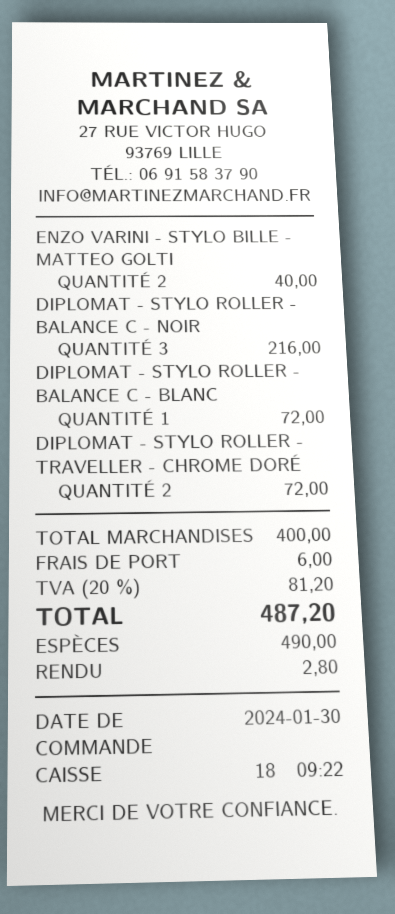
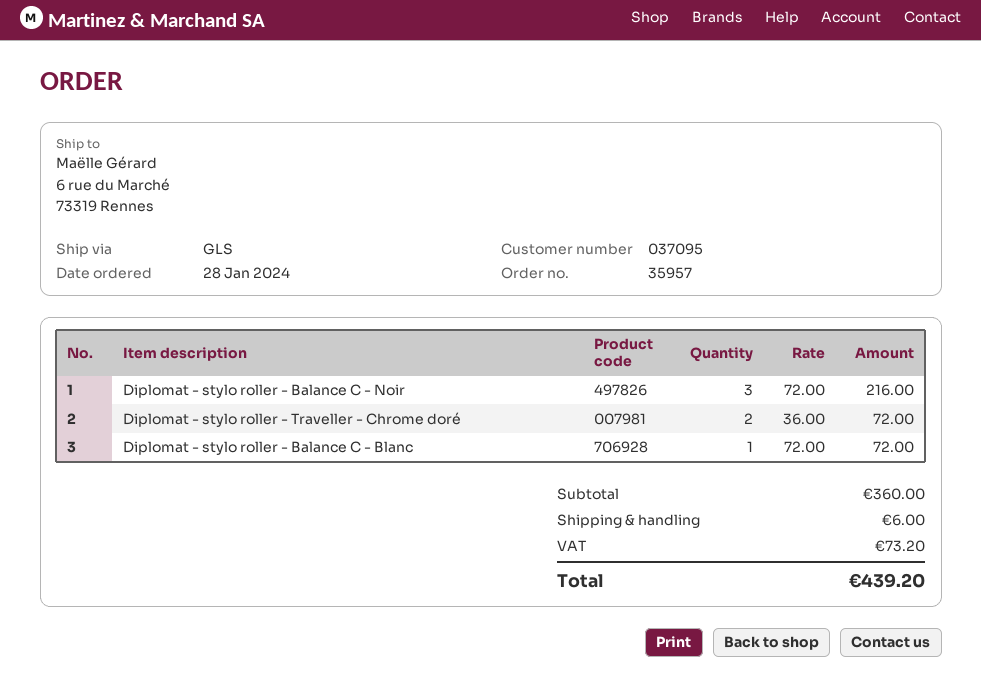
order date: 2024-01-30 -> 2024-01-28
ENZO VARINI - STYLO BILLE - MATTEO GOLTI: 2 for 40.00 -> none
subtotal: 400.00 -> 360.00
tax: 81.20 -> 73.20
total: 487.20 -> 439.20

